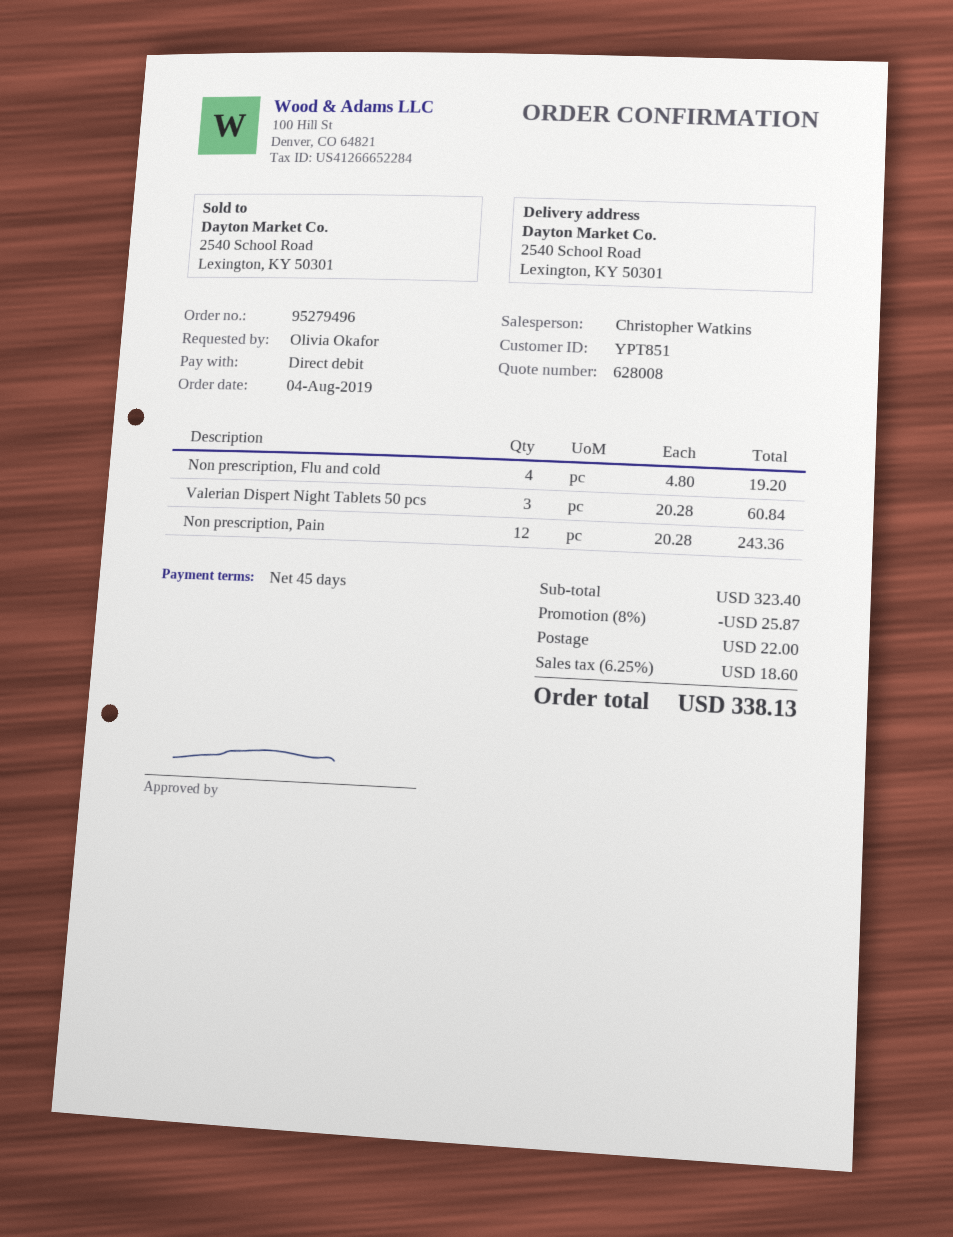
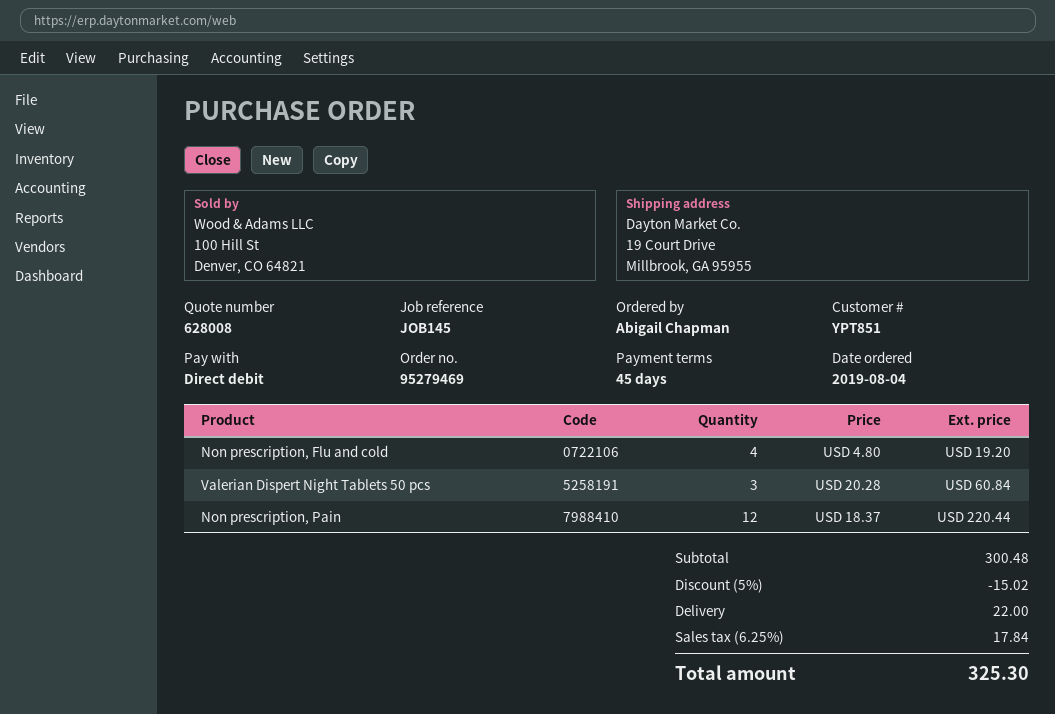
order number: 95279496 -> 95279469
ordered by: Olivia Okafor -> Abigail Chapman
ship to: 2540 School Road, Lexington, KY 50301 -> 19 Court Drive, Millbrook, GA 95955
Non prescription, Pain: 12 x 20.28 = 243.36 -> 12 x 18.37 = 220.44
subtotal: 323.40 -> 300.48
discount: 8% = 25.87 -> 5% = 15.02
tax: 6.25% = 18.60 -> 6.25% = 17.84
total: 338.13 -> 325.30

